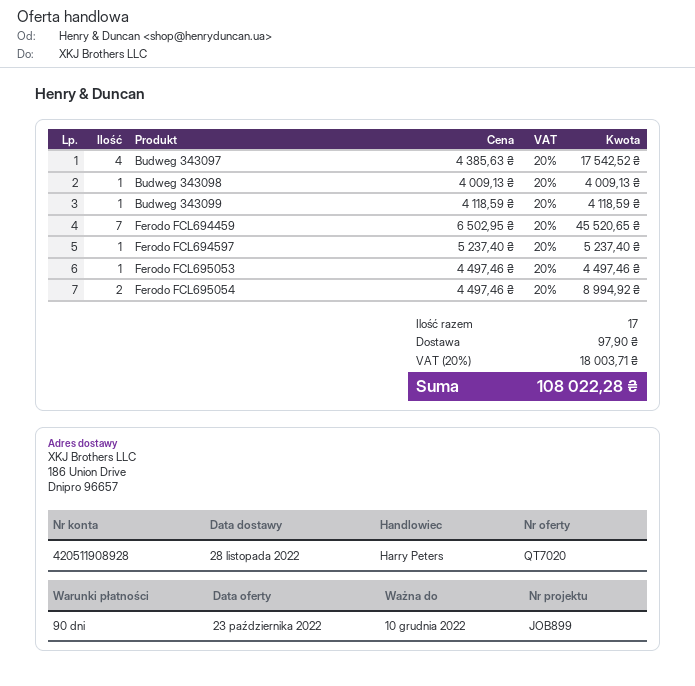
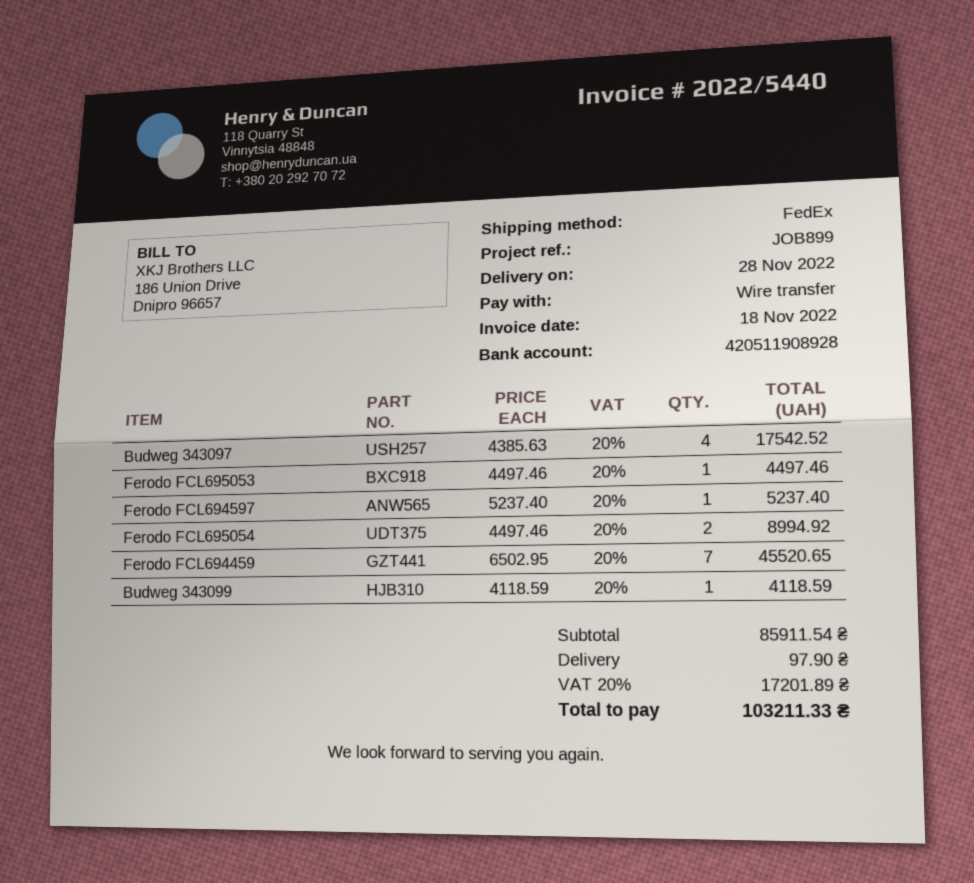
Budweg 343098: 1 x 4009.13 = 4009.13 -> none
tax: 20% = 18003.71 -> 20% = 17201.89
total: 108022.28 -> 103211.33

